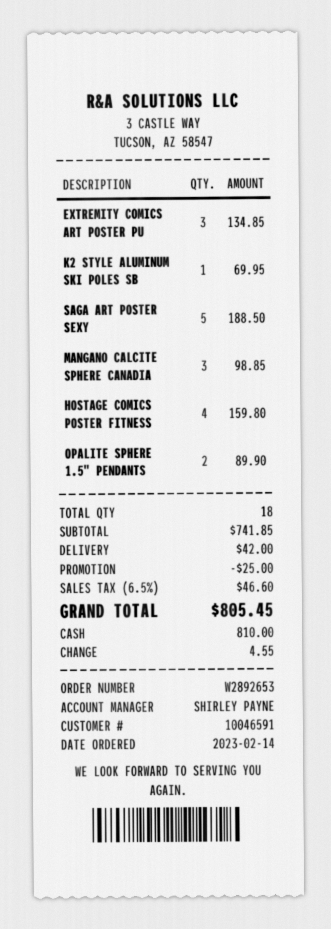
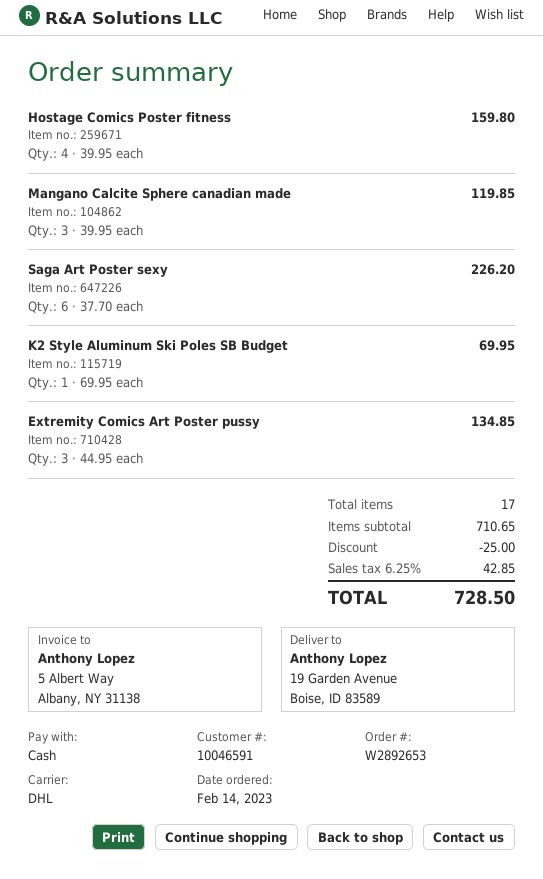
SAGA ART POSTER SEXY: 5 for 188.50 -> 6 for 226.20
MANGANO CALCITE SPHERE CANADIA: 3 for 98.85 -> 3 for 119.85
OPALITE SPHERE 1.5" PENDANTS: 2 for 89.90 -> none
total quantity: 18 -> 17
subtotal: 741.85 -> 710.65
shipping: 42.00 -> none
tax: 6.5% = 46.60 -> 6.25% = 42.85
total: 805.45 -> 728.50

